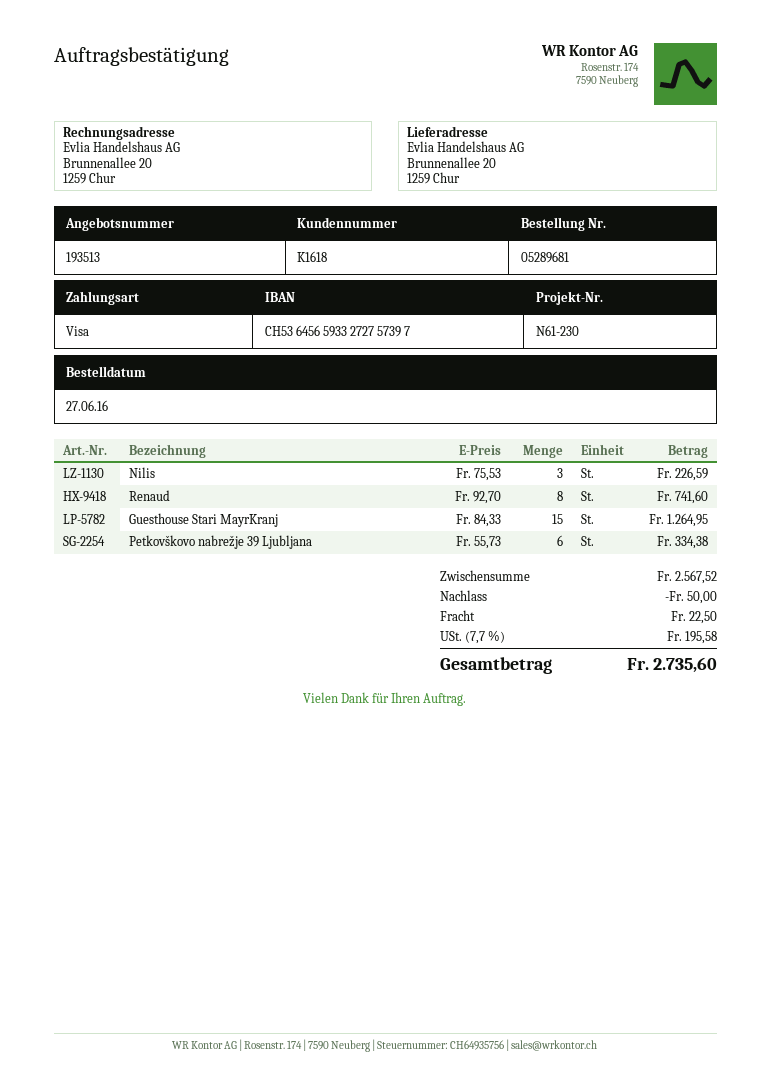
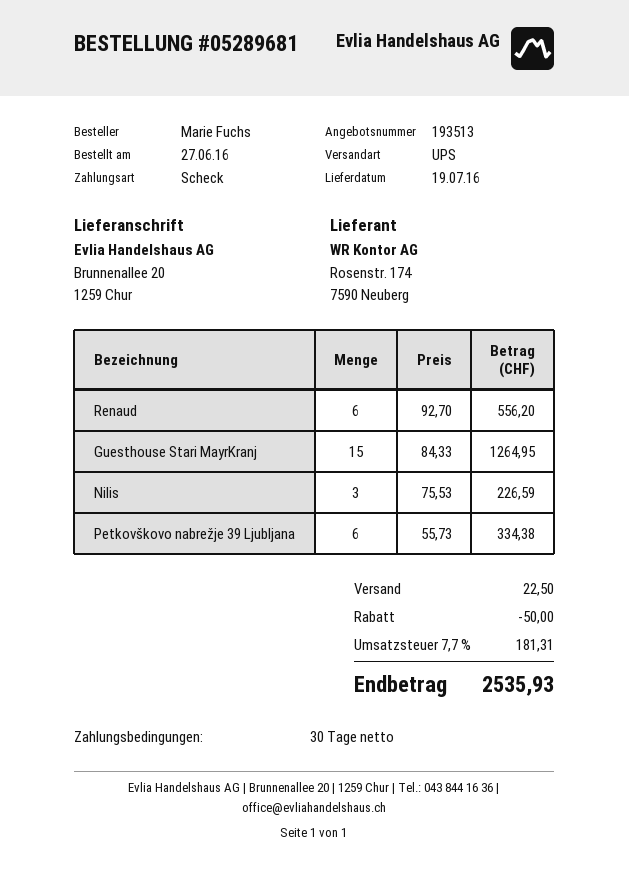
payment method: Visa -> cheque
Renaud: 8 x 92.70 = 741.60 -> 6 x 92.70 = 556.20
tax: 7.7% = 195.58 -> 7.7% = 181.31
total: 2735.60 -> 2535.93

